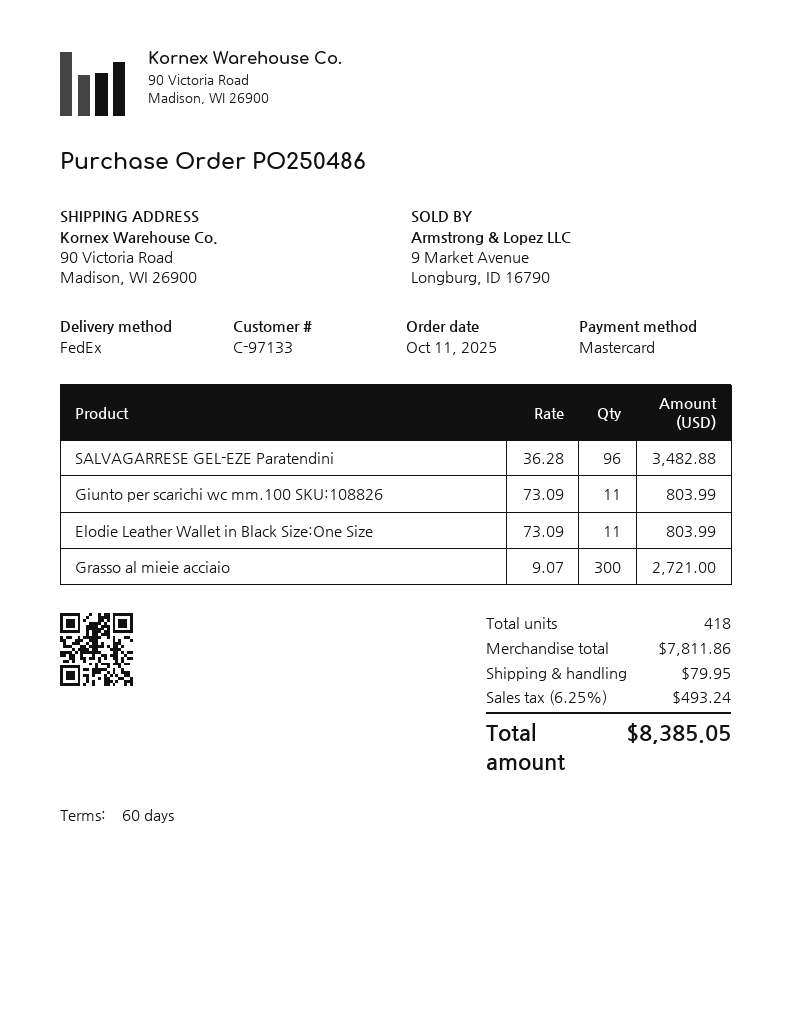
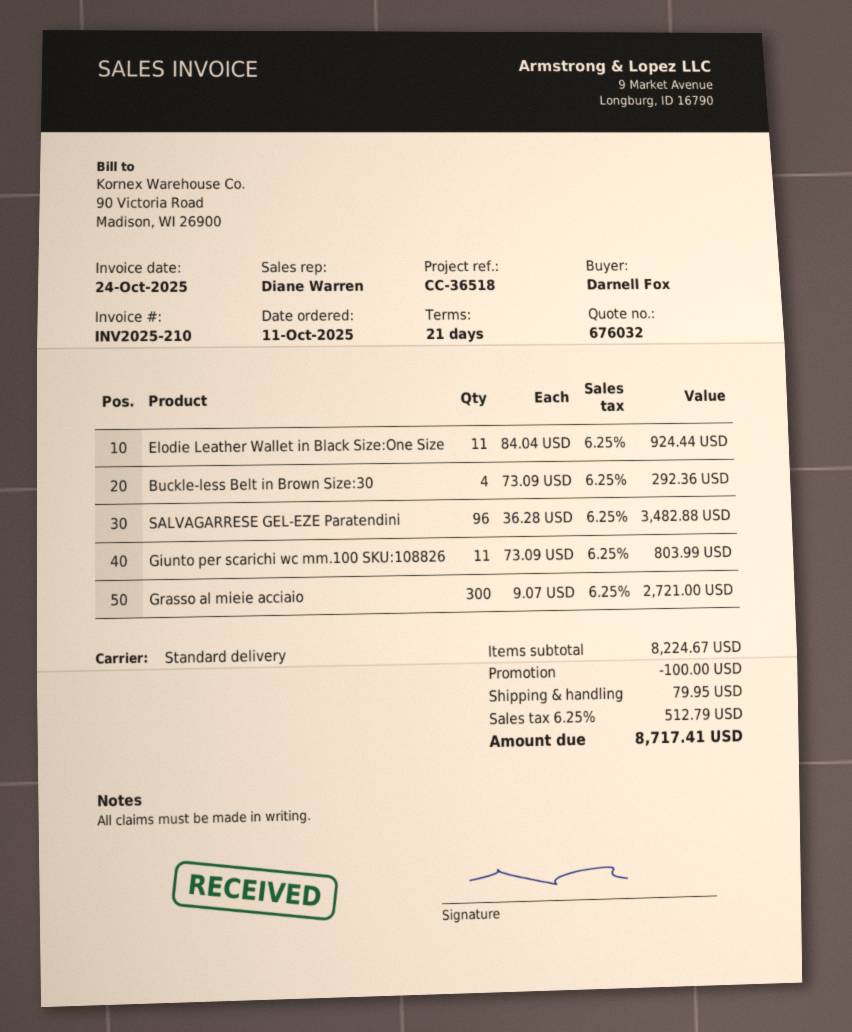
payment terms: 60 days -> 21 days
shipping method: FedEx -> standard
Elodie Leather Wallet in Black Size:One Size: 11 x 73.09 = 803.99 -> 11 x 84.04 = 924.44
Buckle-less Belt in Brown Size:30: none -> 4 x 73.09 = 292.36
subtotal: 7811.86 -> 8224.67
discount: none -> 100.00
tax: 6.25% = 493.24 -> 6.25% = 512.79
total: 8385.05 -> 8717.41

